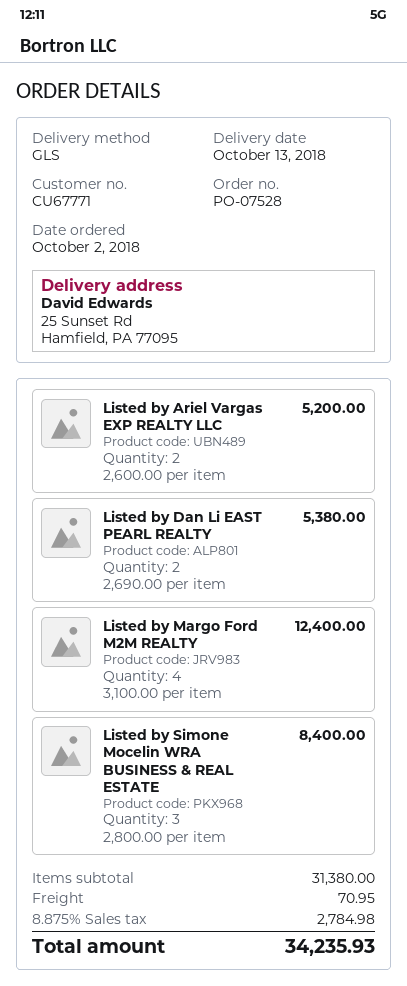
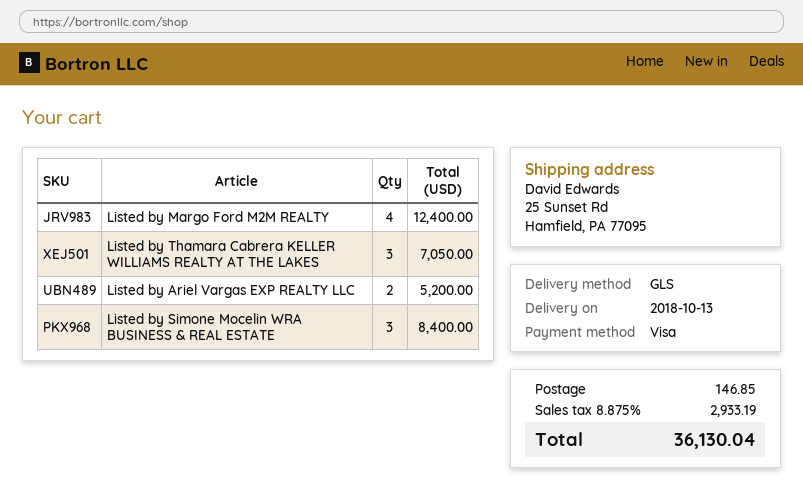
Listed by Dan Li EAST PEARL REALTY: 2 for 5380.00 -> none
Listed by Thamara Cabrera KELLER WILLIAMS REALTY AT THE LAKES: none -> 3 for 7050.00
shipping: 70.95 -> 146.85
tax: 8.875% = 2784.98 -> 8.875% = 2933.19
total: 34235.93 -> 36130.04

